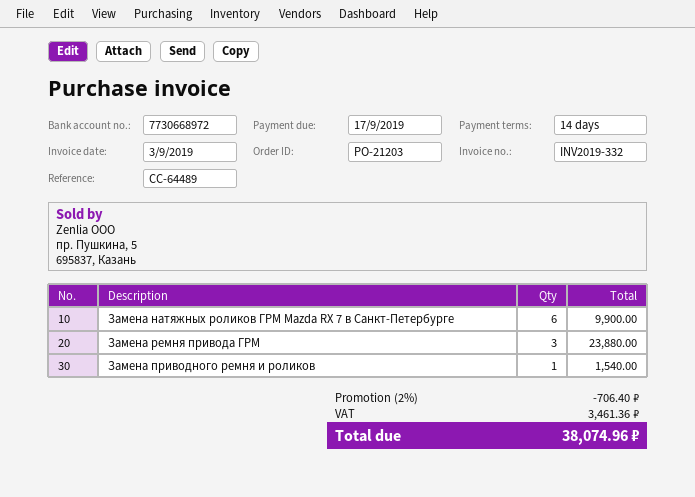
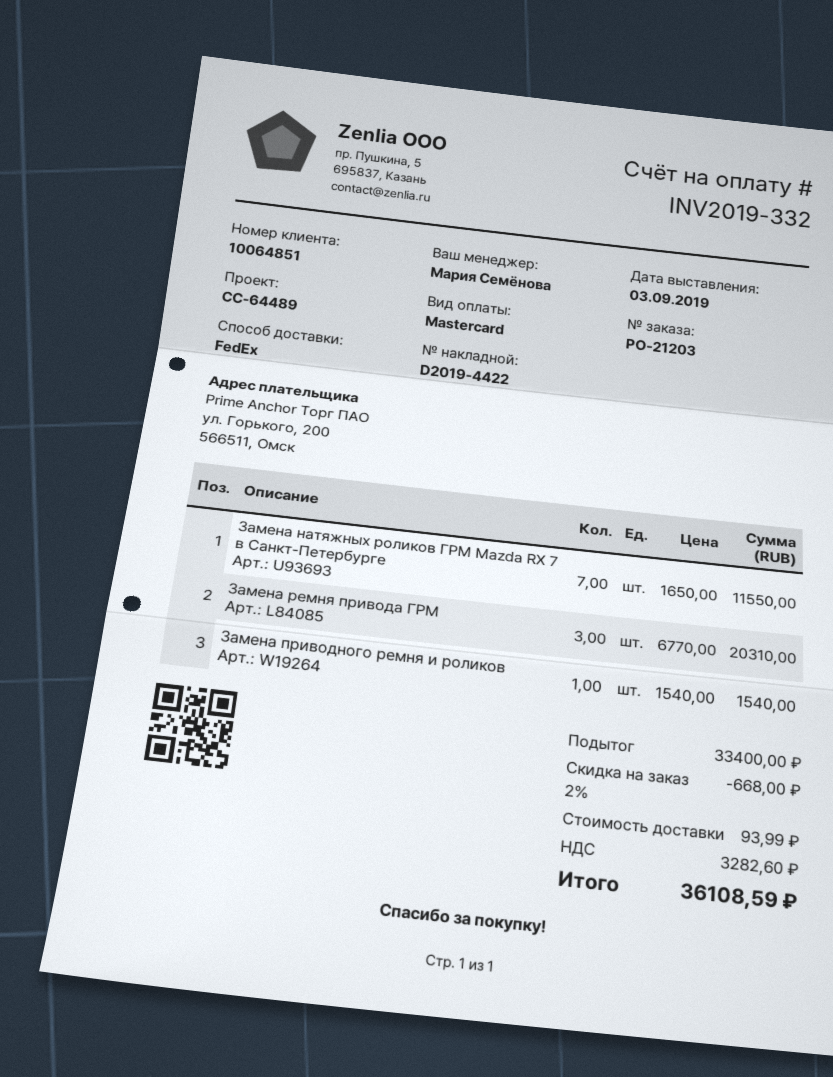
Замена натяжных роликов ГРМ Mazda RX 7 в Санкт-Петербурге: 6 for 9900.00 -> 7 for 11550.00
Замена ремня привода ГРМ: 3 for 23880.00 -> 3 for 20310.00
discount: 2% = 706.40 -> 2% = 668.00
shipping: none -> 93.99
tax: 3461.36 -> 3282.60
total: 38074.96 -> 36108.59

